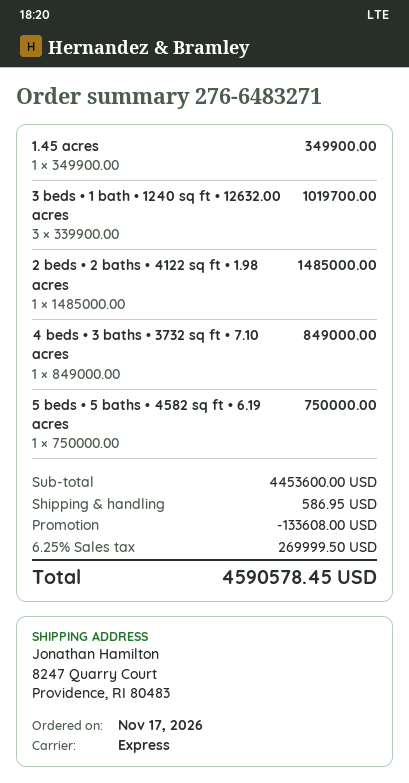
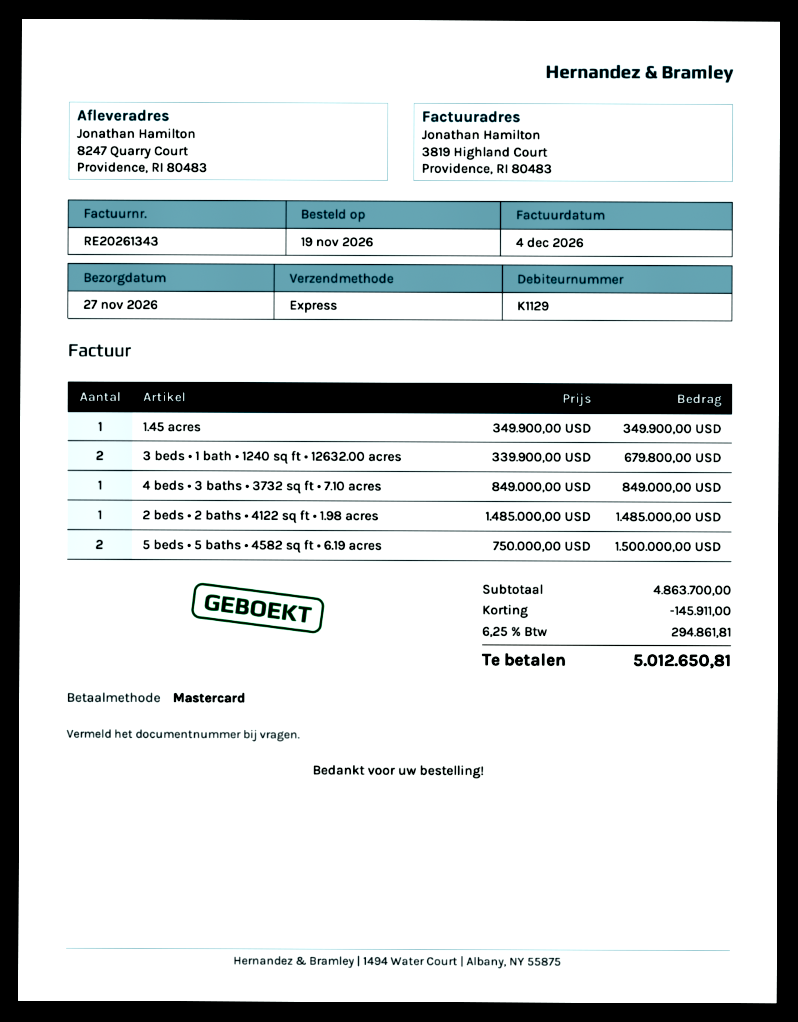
order date: 2026-11-17 -> 2026-11-19
3 beds • 1 bath • 1240 sq ft • 12632.00 acres: 3 x 339900.00 = 1019700.00 -> 2 x 339900.00 = 679800.00
5 beds • 5 baths • 4582 sq ft • 6.19 acres: 1 x 750000.00 = 750000.00 -> 2 x 750000.00 = 1500000.00
subtotal: 4453600.00 -> 4863700.00
discount: 133608.00 -> 145911.00
shipping: 586.95 -> none
tax: 6.25% = 269999.50 -> 6.25% = 294861.81
total: 4590578.45 -> 5012650.81

